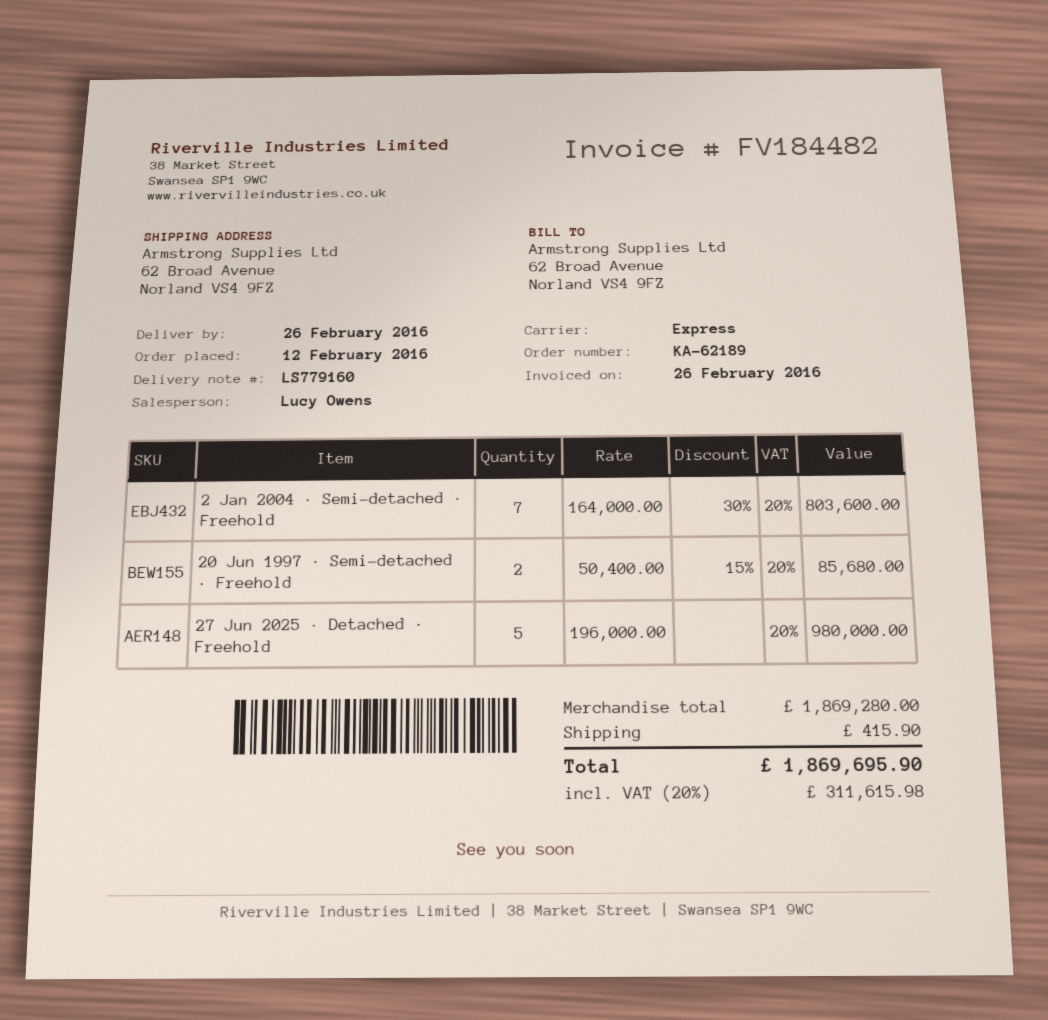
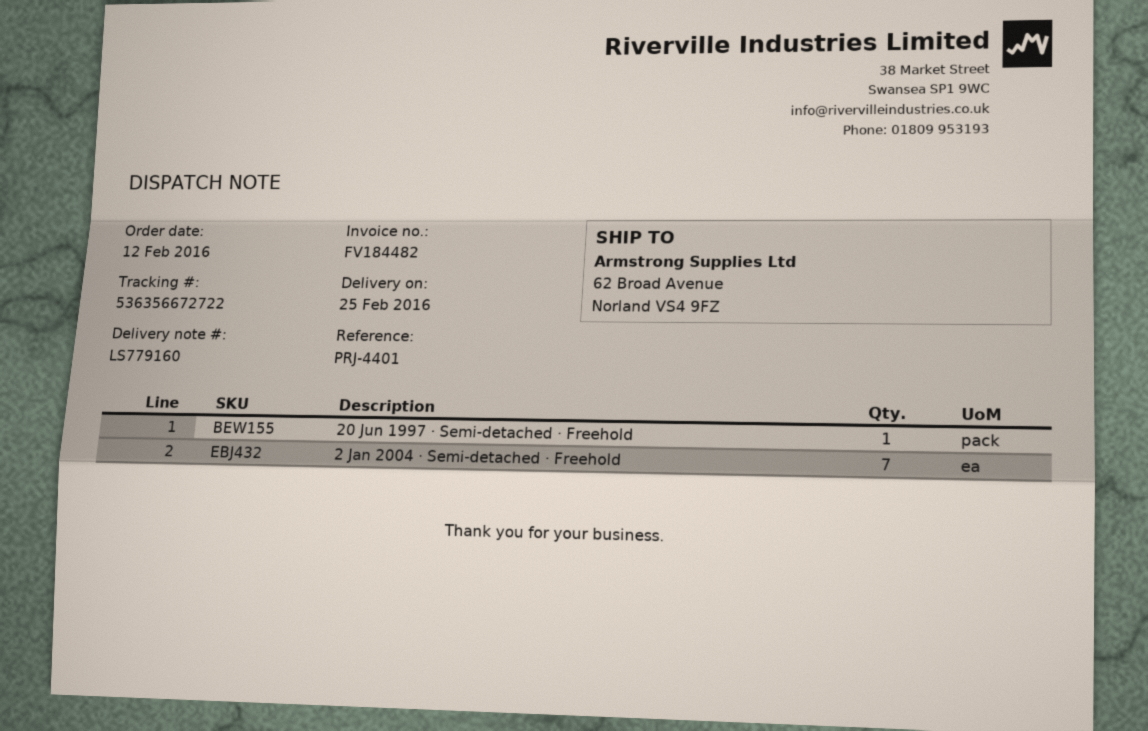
delivery date: 2016-02-26 -> 2016-02-25
20 Jun 1997 · Semi-detached · Freehold: 2 -> 1
27 Jun 2025 · Detached · Freehold: 5 -> none

